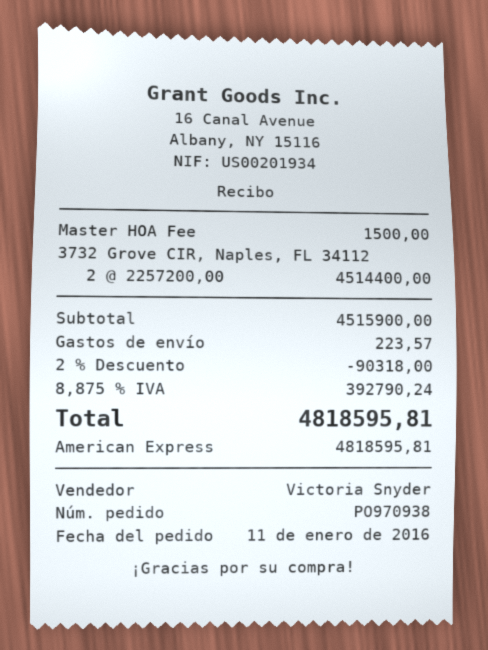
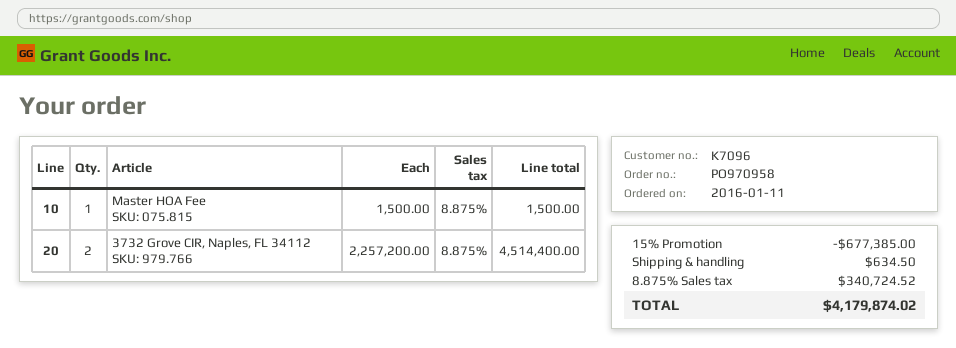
order number: PO970938 -> PO970958
discount: 2% = 90318.00 -> 15% = 677385.00
shipping: 223.57 -> 634.50
tax: 8.875% = 392790.24 -> 8.875% = 340724.52
total: 4818595.81 -> 4179874.02

